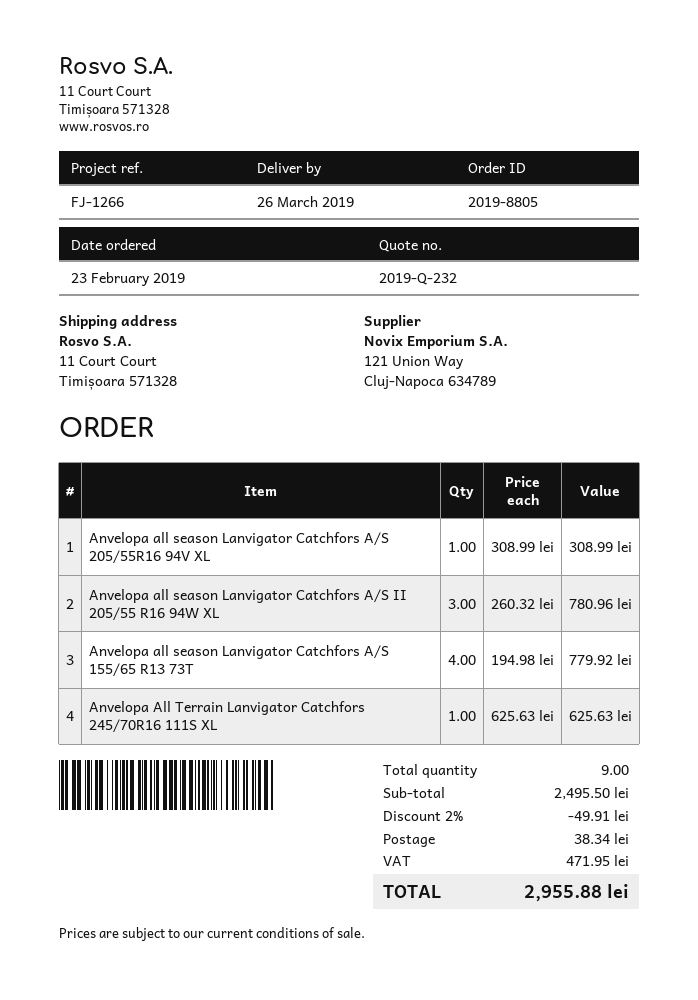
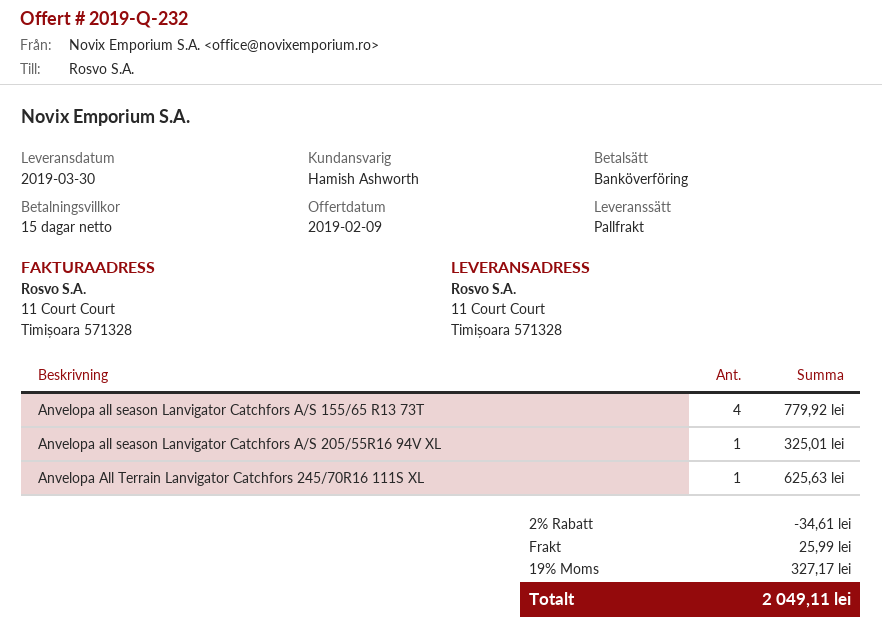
delivery date: 2019-03-26 -> 2019-03-30
Anvelopa all season Lanvigator Catchfors A/S 205/55R16 94V XL: 1 for 308.99 -> 1 for 325.01
Anvelopa all season Lanvigator Catchfors A/S II 205/55 R16 94W XL: 3 for 780.96 -> none
discount: 2% = 49.91 -> 2% = 34.61
shipping: 38.34 -> 25.99
tax: 471.95 -> 327.17
total: 2955.88 -> 2049.11

